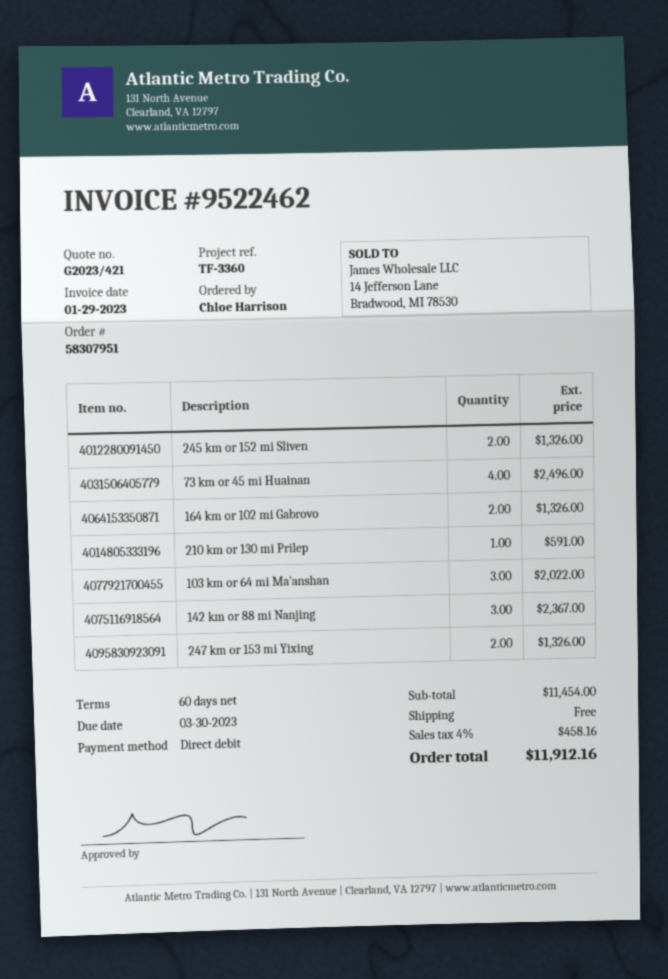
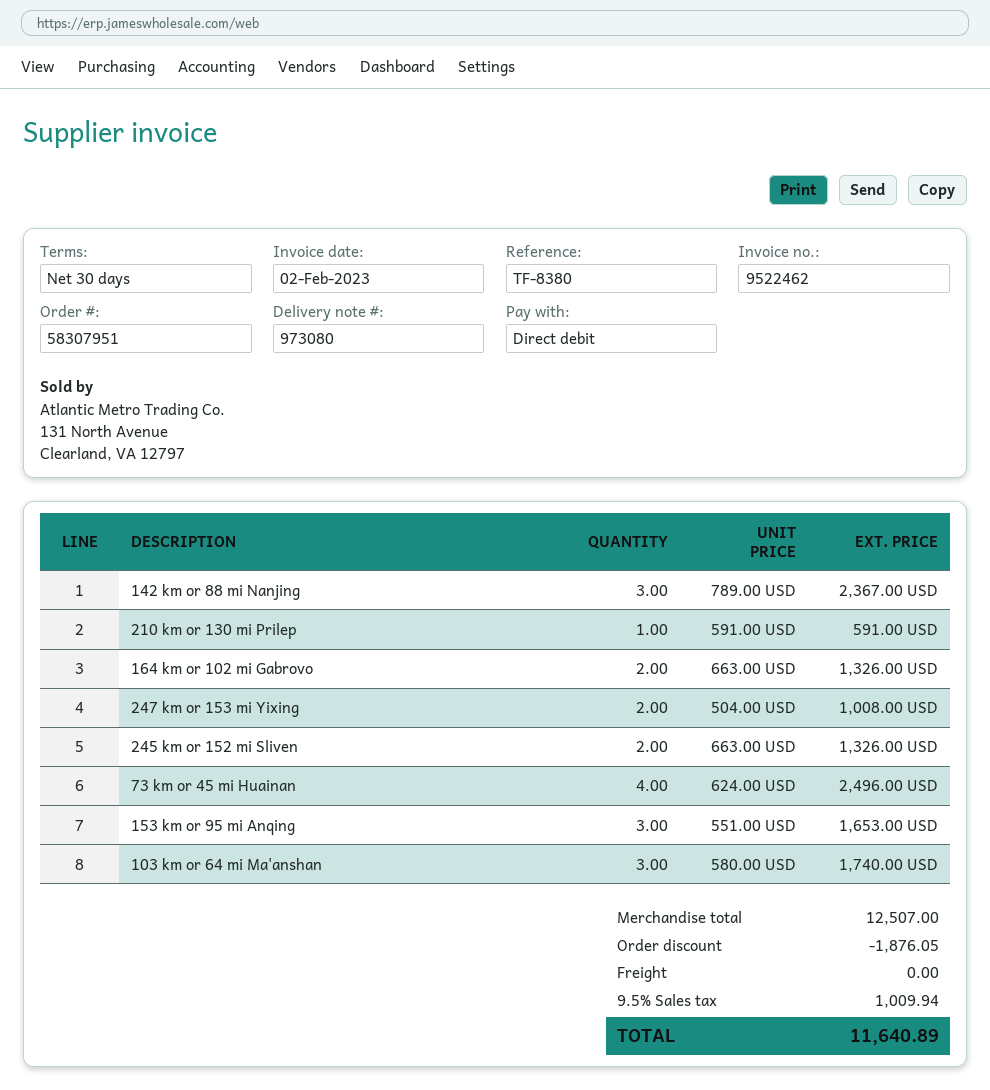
invoice date: 2023-01-29 -> 2023-02-02
payment terms: 60 days -> 30 days
reference: TF-3360 -> TF-8380
103 km or 64 mi Ma'anshan: 3 for 2022.00 -> 3 for 1740.00
247 km or 153 mi Yixing: 2 for 1326.00 -> 2 for 1008.00
153 km or 95 mi Anqing: none -> 3 for 1653.00
subtotal: 11454.00 -> 12507.00
discount: none -> 1876.05
tax: 4% = 458.16 -> 9.5% = 1009.94
total: 11912.16 -> 11640.89

